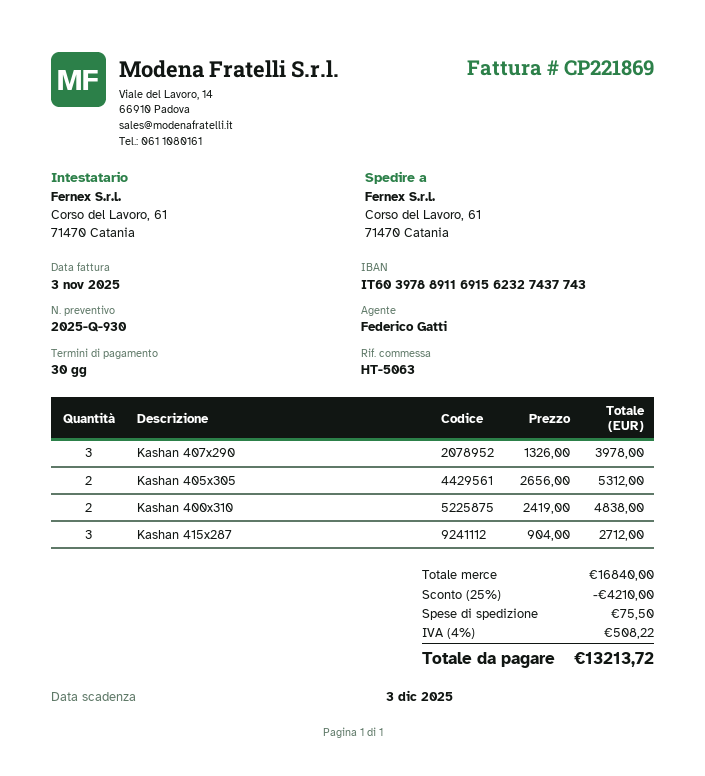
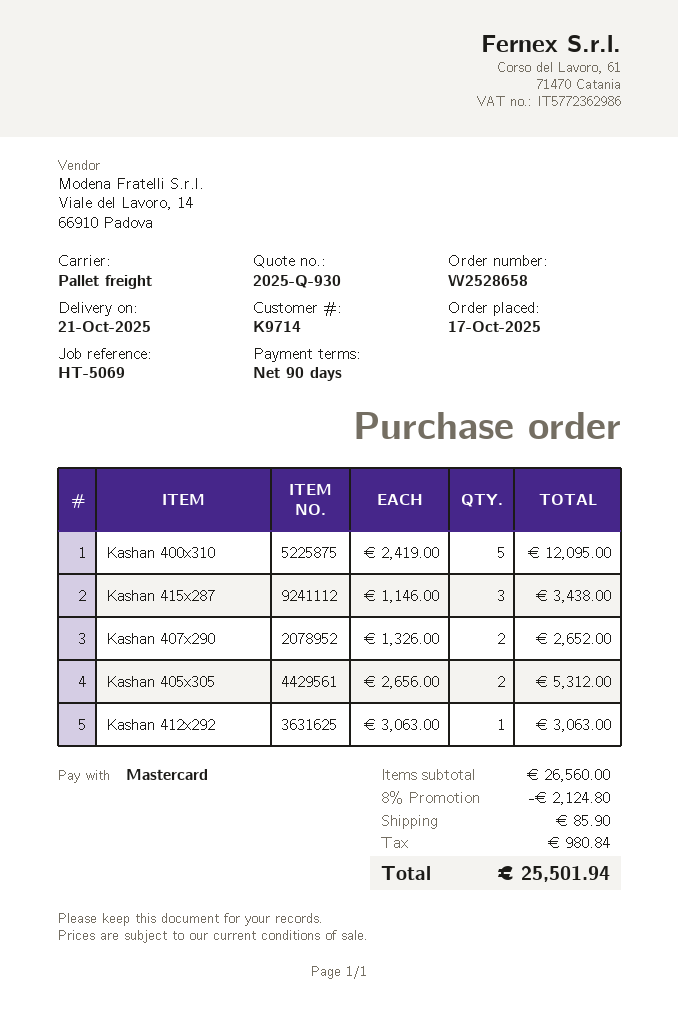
payment terms: 30 days -> 90 days
reference: HT-5063 -> HT-5069
Kashan 407x290: 3 x 1326.00 = 3978.00 -> 2 x 1326.00 = 2652.00
Kashan 400x310: 2 x 2419.00 = 4838.00 -> 5 x 2419.00 = 12095.00
Kashan 415x287: 3 x 904.00 = 2712.00 -> 3 x 1146.00 = 3438.00
Kashan 412x292: none -> 1 x 3063.00 = 3063.00
subtotal: 16840.00 -> 26560.00
discount: 25% = 4210.00 -> 8% = 2124.80
shipping: 75.50 -> 85.90
tax: 508.22 -> 980.84
total: 13213.72 -> 25501.94

